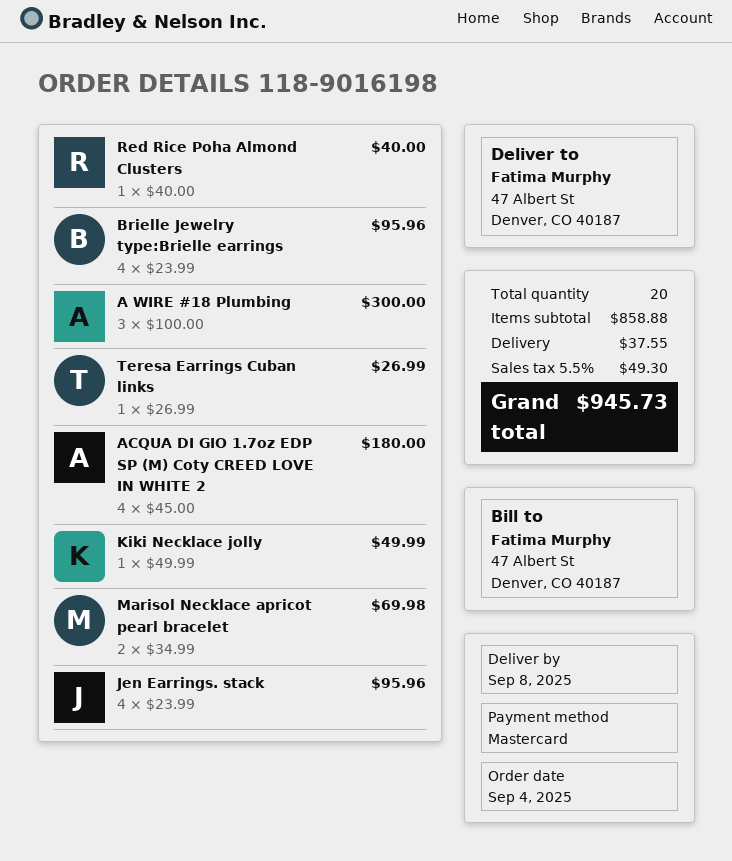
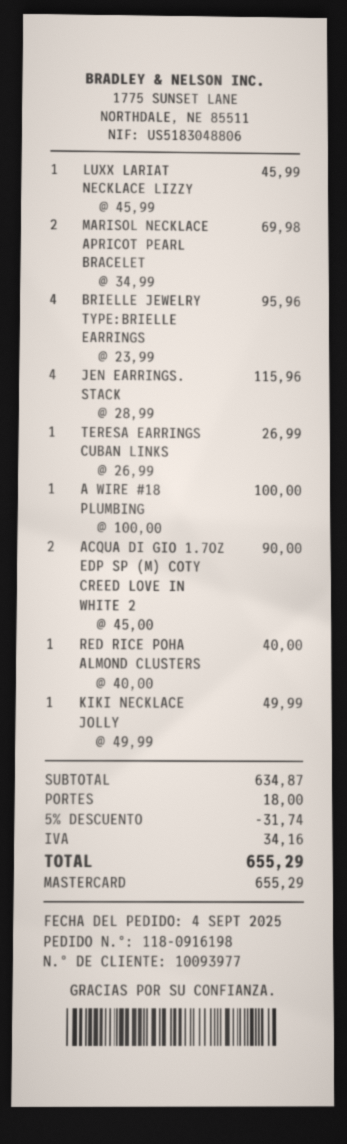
order number: 118-9016198 -> 118-0916198
A WIRE #18 Plumbing: 3 x 100.00 = 300.00 -> 1 x 100.00 = 100.00
ACQUA DI GIO 1.7oz EDP SP (M) Coty CREED LOVE IN WHITE 2: 4 x 45.00 = 180.00 -> 2 x 45.00 = 90.00
Jen Earrings. stack: 4 x 23.99 = 95.96 -> 4 x 28.99 = 115.96
LUXX LARIAT NECKLACE LIZZY: none -> 1 x 45.99 = 45.99
subtotal: 858.88 -> 634.87
discount: none -> 5% = 31.74
shipping: 37.55 -> 18.00
tax: 49.30 -> 34.16
total: 945.73 -> 655.29

